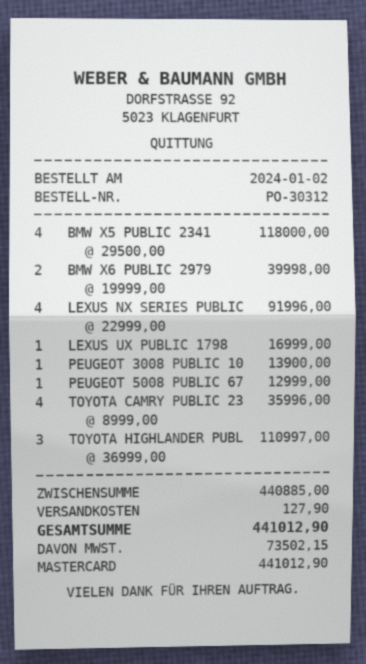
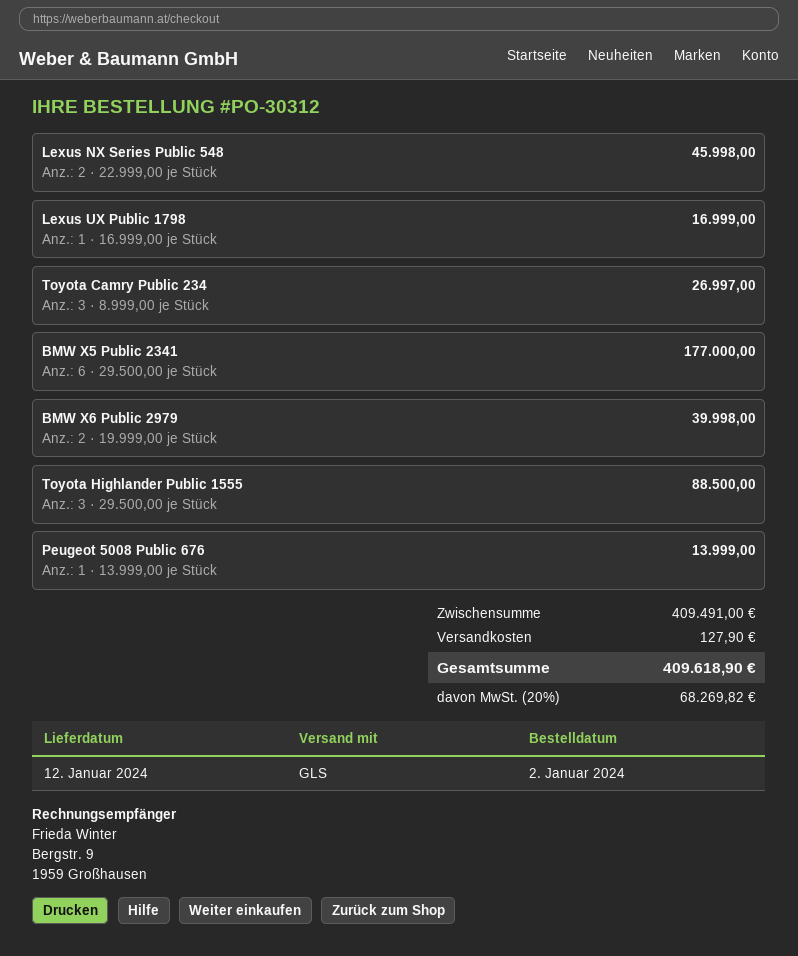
BMW X5 PUBLIC 2341: 4 x 29500.00 = 118000.00 -> 6 x 29500.00 = 177000.00
LEXUS NX SERIES PUBLIC: 4 x 22999.00 = 91996.00 -> 2 x 22999.00 = 45998.00
PEUGEOT 3008 PUBLIC 10: 1 x 13900.00 = 13900.00 -> none
PEUGEOT 5008 PUBLIC 67: 1 x 12999.00 = 12999.00 -> 1 x 13999.00 = 13999.00
TOYOTA CAMRY PUBLIC 23: 4 x 8999.00 = 35996.00 -> 3 x 8999.00 = 26997.00
TOYOTA HIGHLANDER PUBL: 3 x 36999.00 = 110997.00 -> 3 x 29500.00 = 88500.00
subtotal: 440885.00 -> 409491.00
tax: 73502.15 -> 68269.82
total: 441012.90 -> 409618.90

